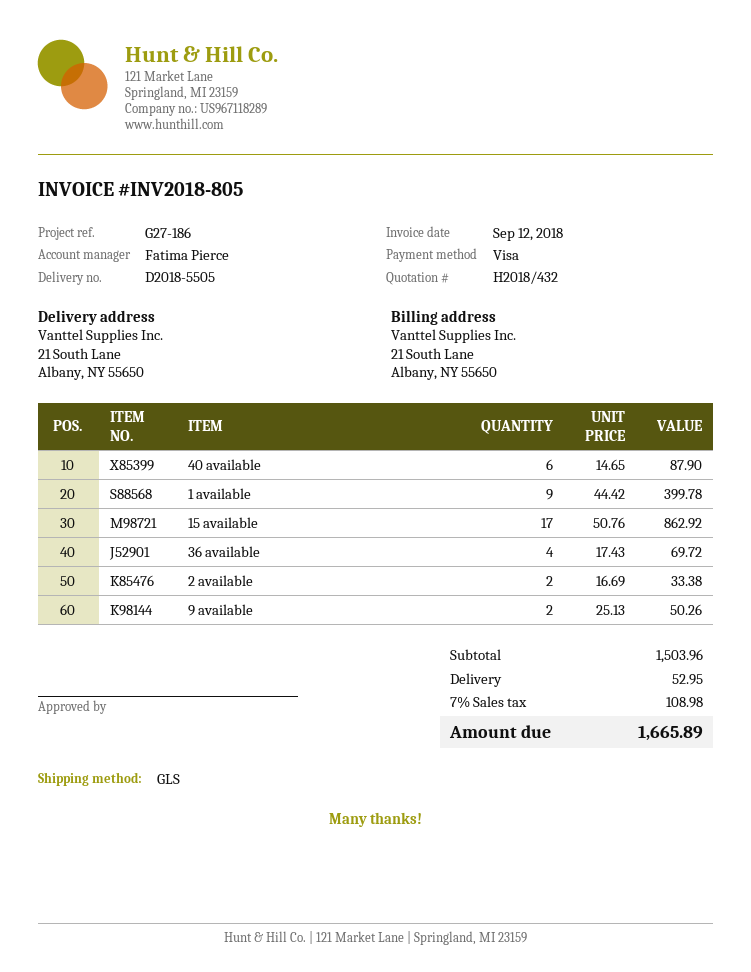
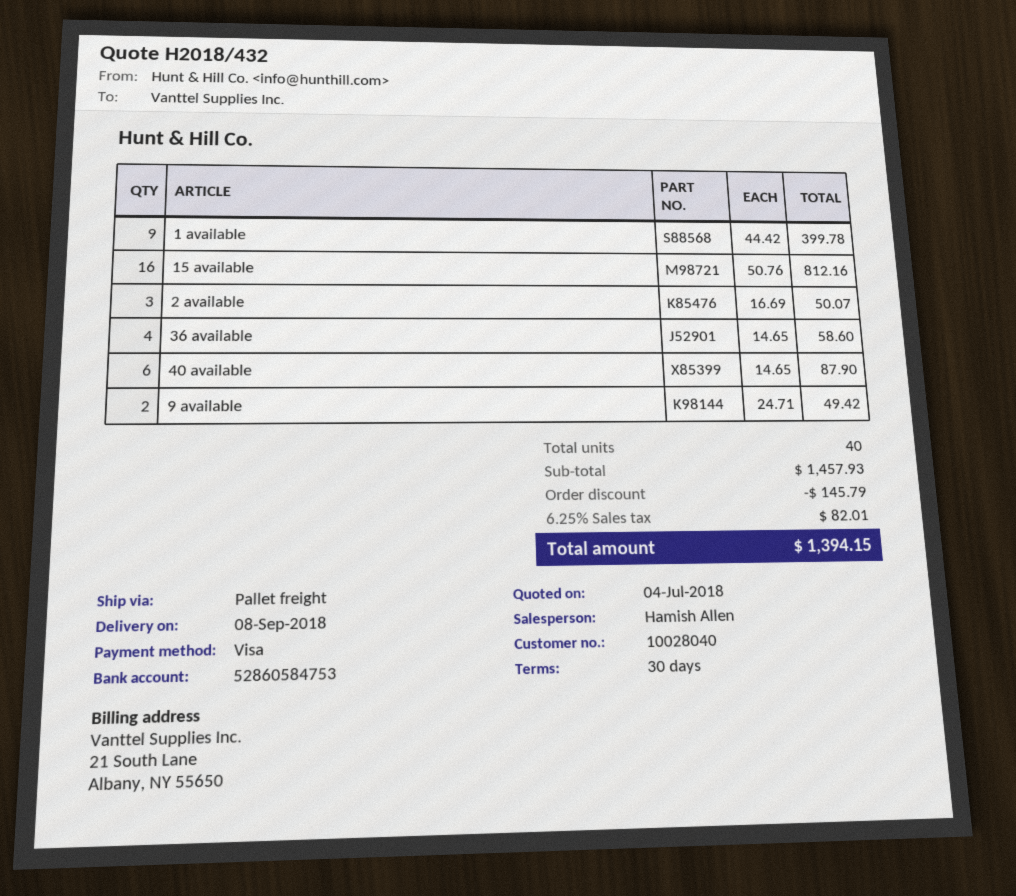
sales rep: Fatima Pierce -> Hamish Allen
shipping method: GLS -> pallet freight
15 available: 17 x 50.76 = 862.92 -> 16 x 50.76 = 812.16
36 available: 4 x 17.43 = 69.72 -> 4 x 14.65 = 58.60
2 available: 2 x 16.69 = 33.38 -> 3 x 16.69 = 50.07
9 available: 2 x 25.13 = 50.26 -> 2 x 24.71 = 49.42
subtotal: 1503.96 -> 1457.93
discount: none -> 145.79
shipping: 52.95 -> none
tax: 7% = 108.98 -> 6.25% = 82.01
total: 1665.89 -> 1394.15

